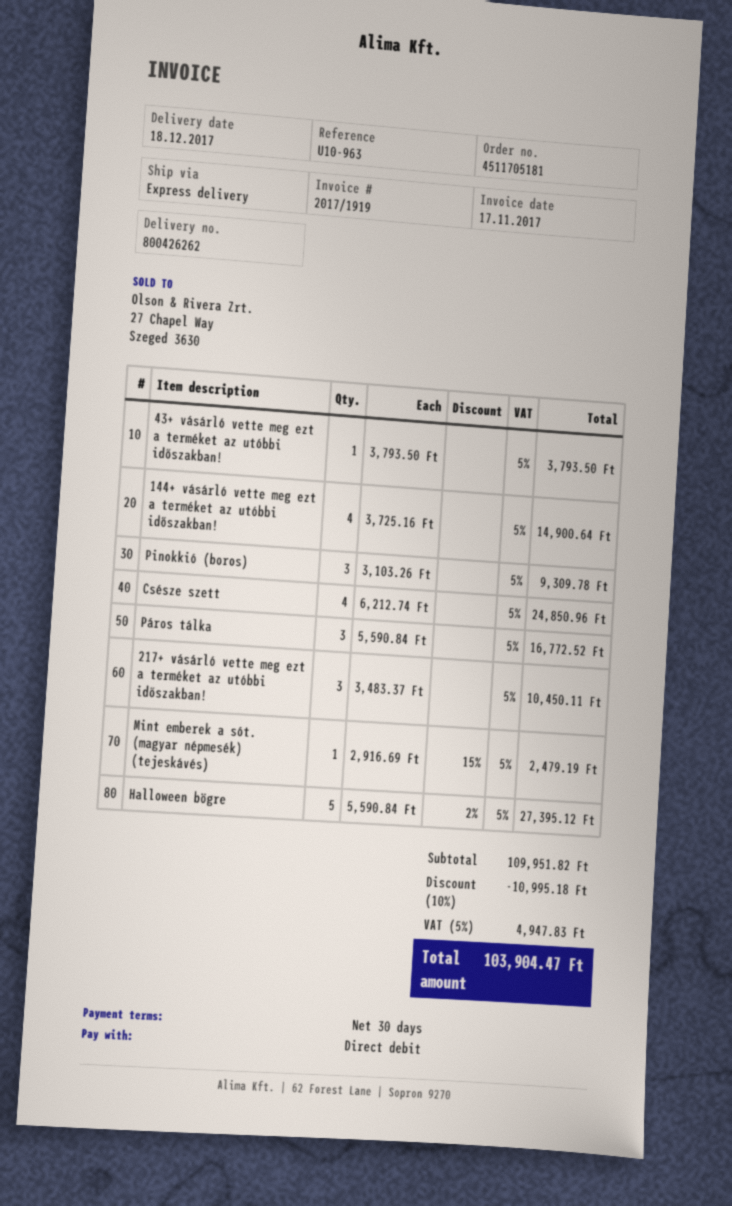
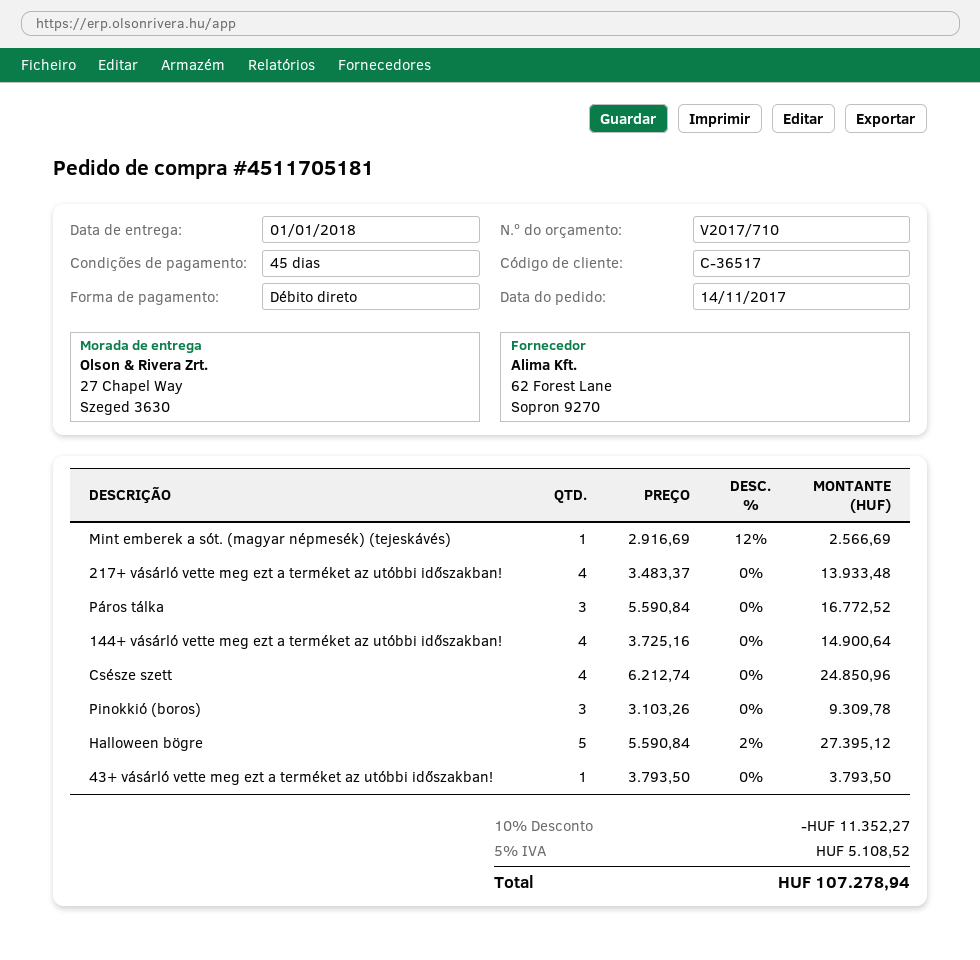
delivery date: 2017-12-18 -> 2018-01-01
payment terms: 30 days -> 45 days
217+ vásárló vette meg ezt a terméket az utóbbi időszakban!: 3 x 3483.37 = 10450.11 -> 4 x 3483.37 = 13933.48
Mint emberek a sót. (magyar népmesék) (tejeskávés): 1 x 2916.69 - 15% = 2479.19 -> 1 x 2916.69 - 12% = 2566.69
discount: 10% = 10995.18 -> 10% = 11352.27
tax: 5% = 4947.83 -> 5% = 5108.52
total: 103904.47 -> 107278.94

